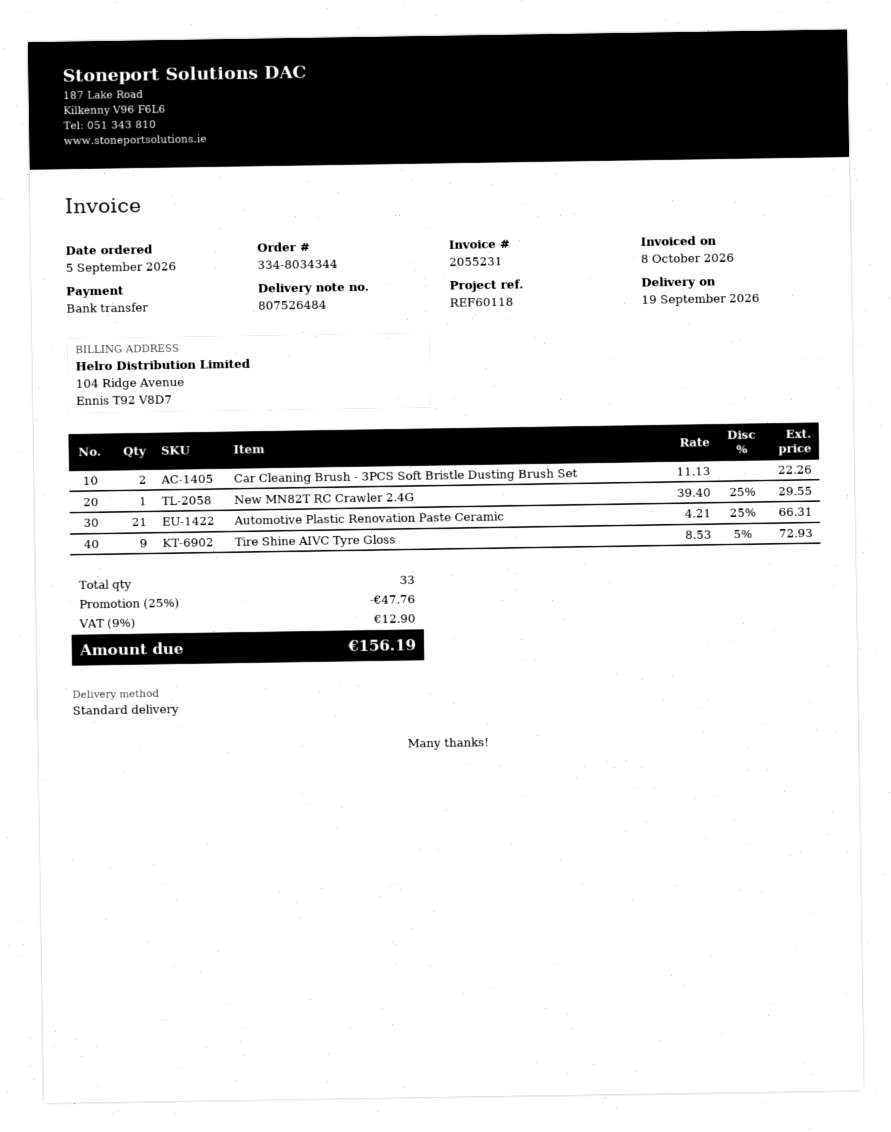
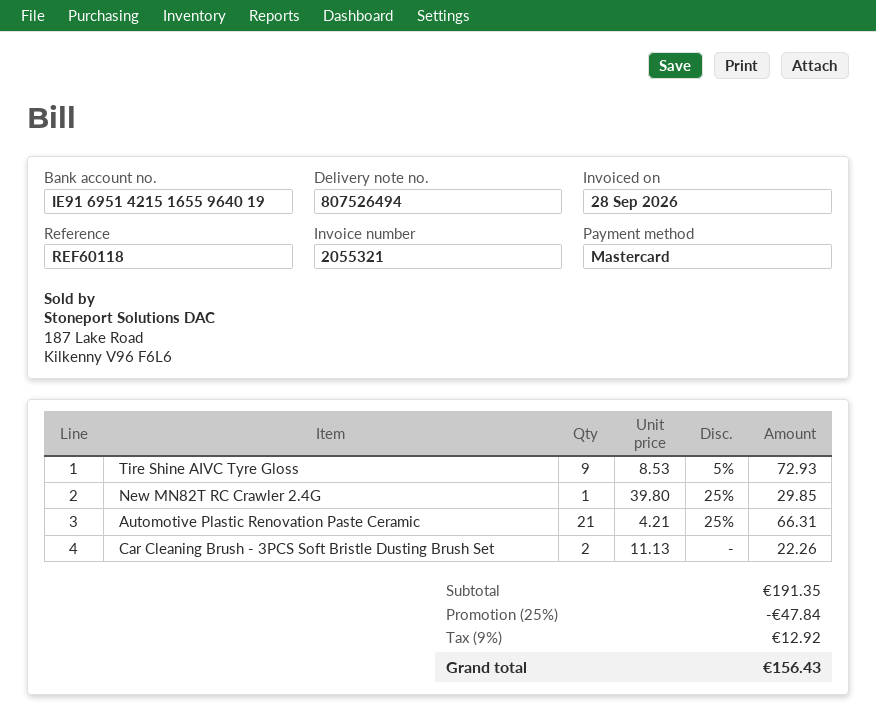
delivery note number: 807526484 -> 807526494
invoice number: 2055231 -> 2055321
invoice date: 2026-10-08 -> 2026-09-28
payment method: bank transfer -> Mastercard
New MN82T RC Crawler 2.4G: 1 x 39.40 - 25% = 29.55 -> 1 x 39.80 - 25% = 29.85
discount: 25% = 47.76 -> 25% = 47.84
tax: 9% = 12.90 -> 9% = 12.92
total: 156.19 -> 156.43

